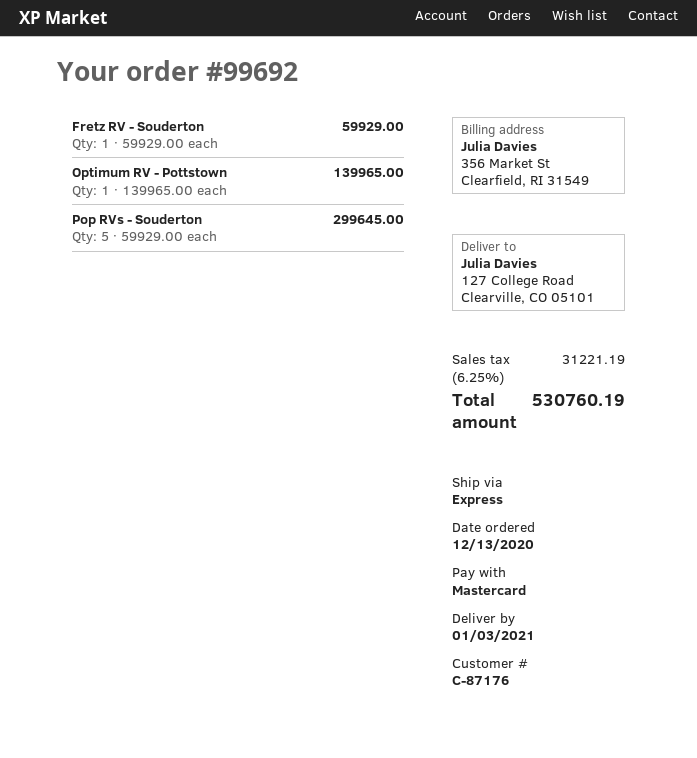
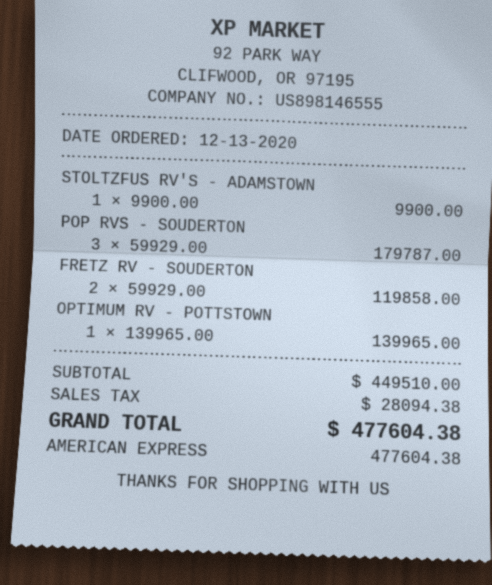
payment method: Mastercard -> American Express
Fretz RV - Souderton: 1 x 59929.00 = 59929.00 -> 2 x 59929.00 = 119858.00
Pop RVs - Souderton: 5 x 59929.00 = 299645.00 -> 3 x 59929.00 = 179787.00
STOLTZFUS RV'S - ADAMSTOWN: none -> 1 x 9900.00 = 9900.00
tax: 31221.19 -> 28094.38
total: 530760.19 -> 477604.38

